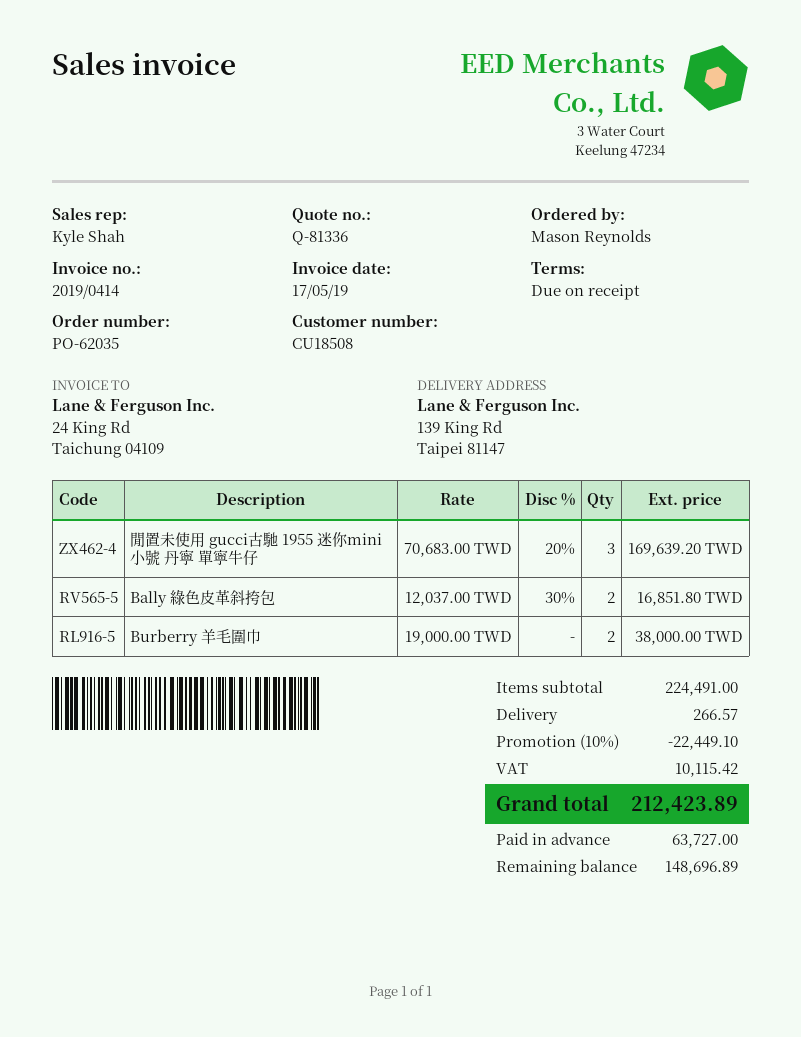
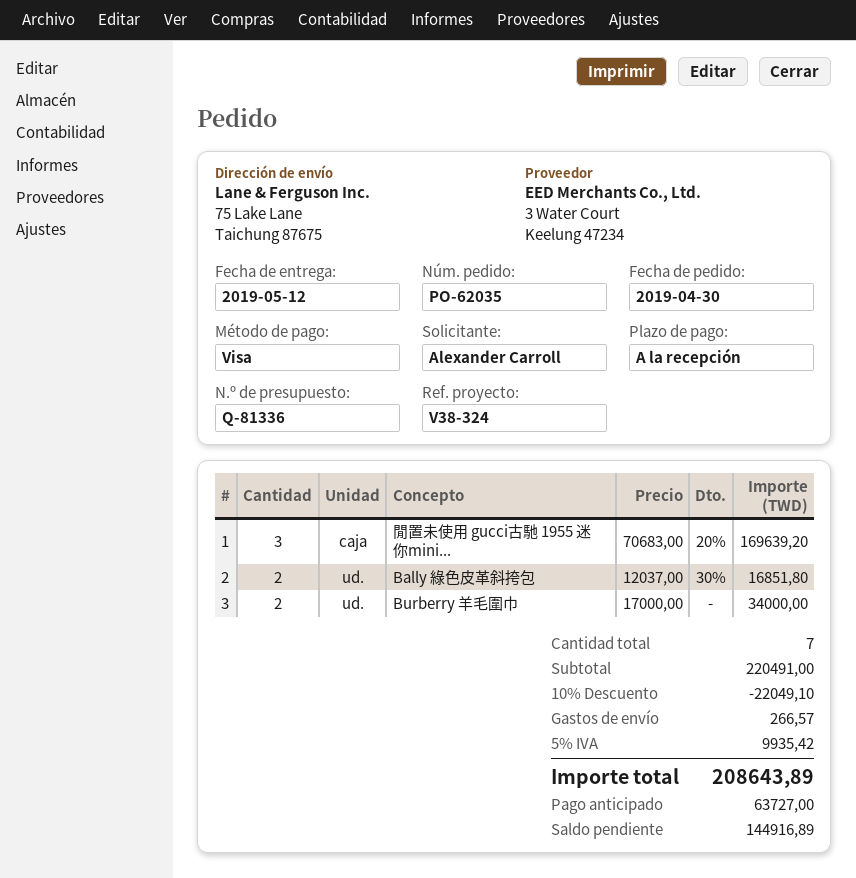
ordered by: Mason Reynolds -> Alexander Carroll
ship to: 139 King Rd, Taipei 81147 -> 75 Lake Lane, Taichung 87675
Burberry 羊毛圍巾: 2 x 19000.00 = 38000.00 -> 2 x 17000.00 = 34000.00
subtotal: 224491.00 -> 220491.00
discount: 10% = 22449.10 -> 10% = 22049.10
tax: 10115.42 -> 9935.42
total: 212423.89 -> 208643.89
balance: 148696.89 -> 144916.89

